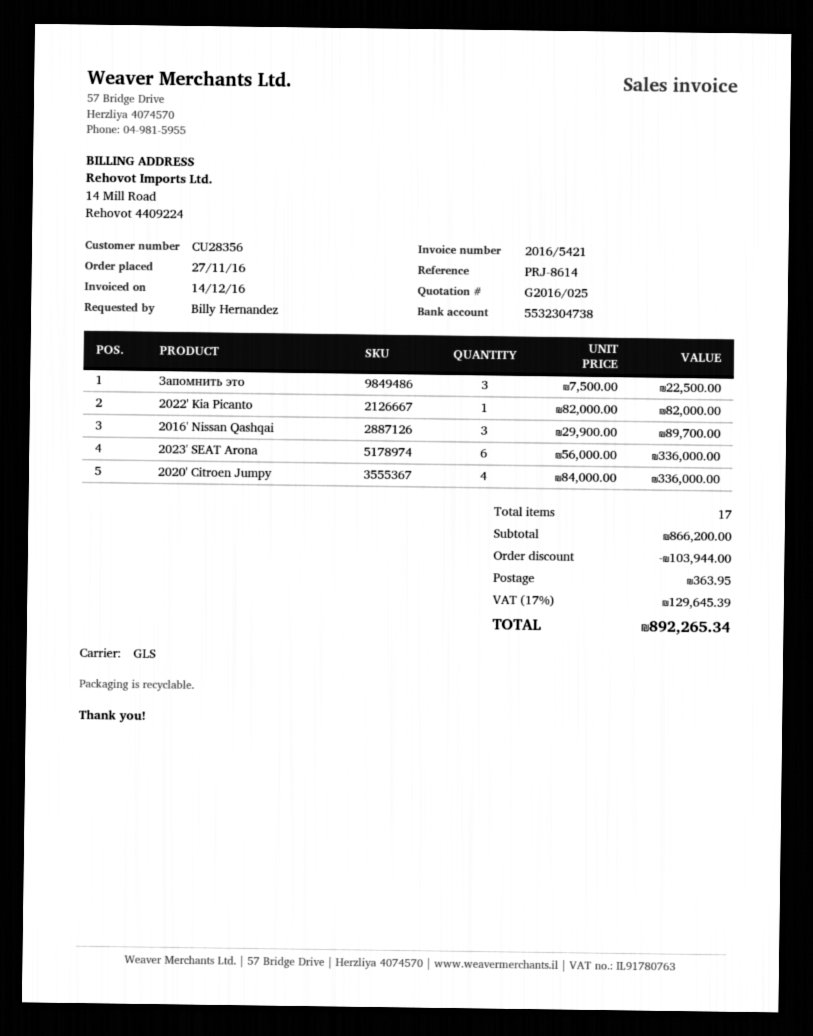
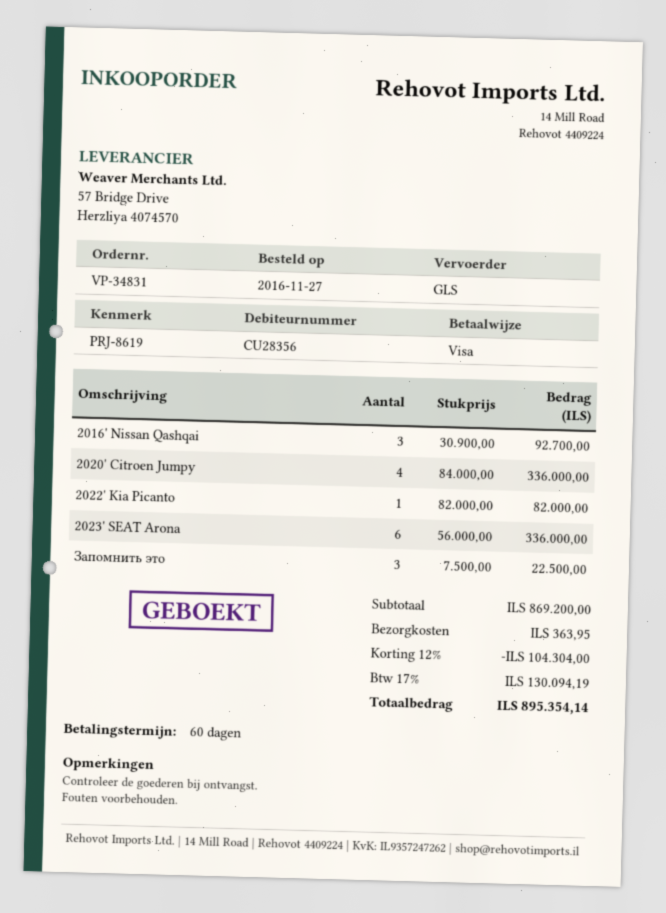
reference: PRJ-8614 -> PRJ-8619
2016' Nissan Qashqai: 3 x 29900.00 = 89700.00 -> 3 x 30900.00 = 92700.00
subtotal: 866200.00 -> 869200.00
discount: 103944.00 -> 104304.00
tax: 17% = 129645.39 -> 17% = 130094.19
total: 892265.34 -> 895354.14

